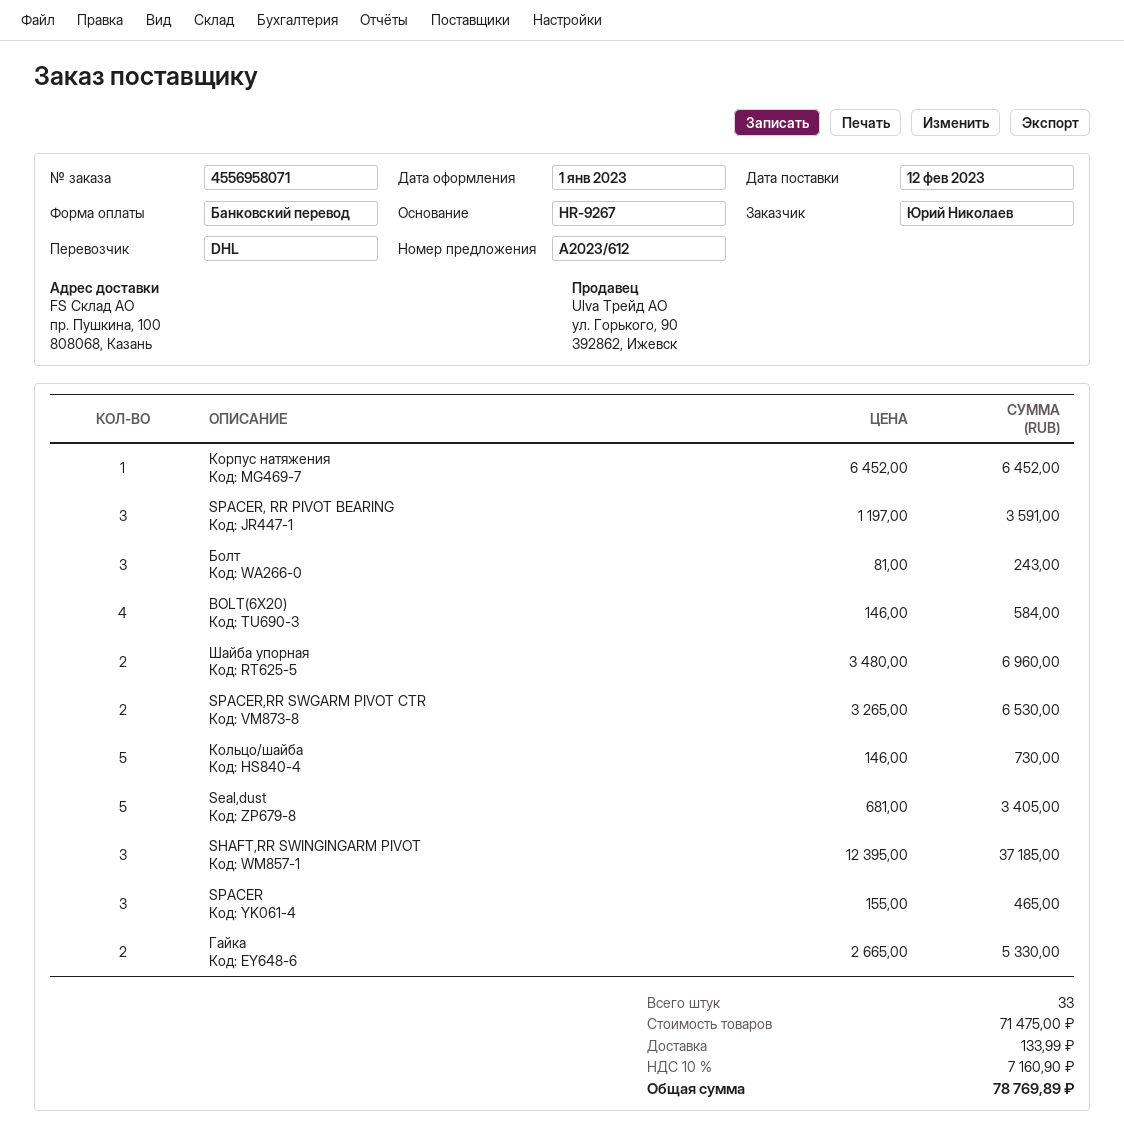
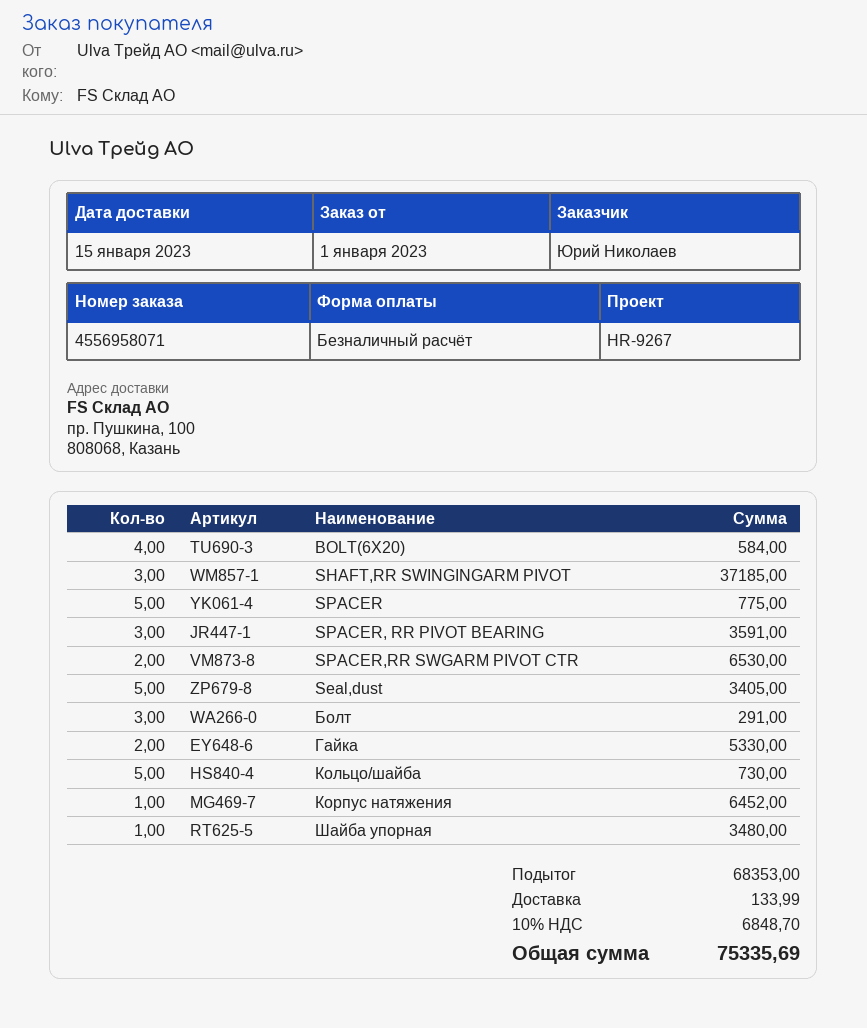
delivery date: 2023-02-12 -> 2023-01-15
Болт: 3 for 243.00 -> 3 for 291.00
Шайба упорная: 2 for 6960.00 -> 1 for 3480.00
SPACER: 3 for 465.00 -> 5 for 775.00
subtotal: 71475.00 -> 68353.00
tax: 10% = 7160.90 -> 10% = 6848.70
total: 78769.89 -> 75335.69

